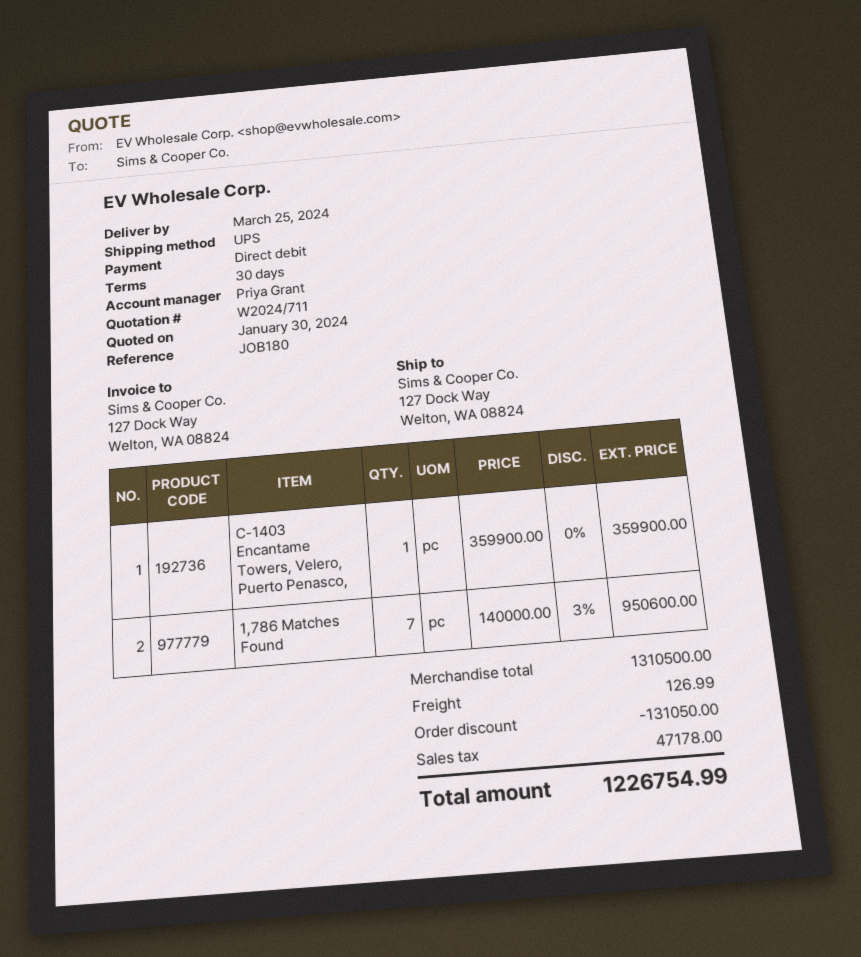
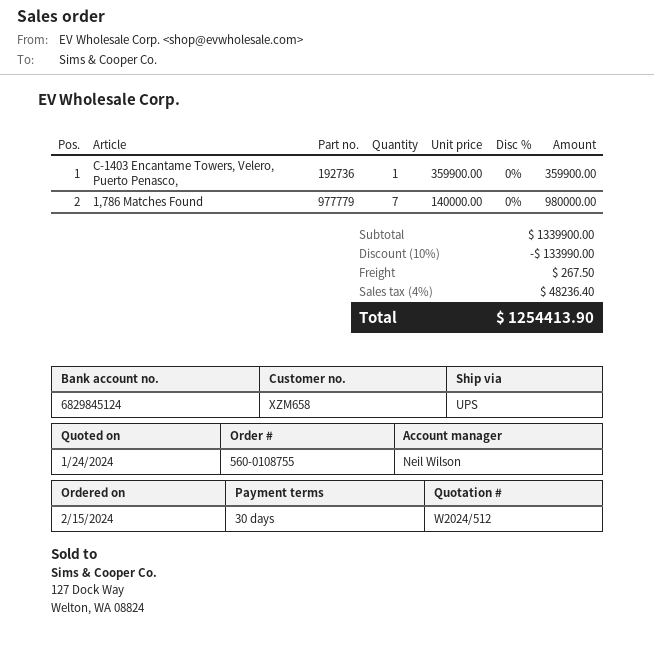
quote number: W2024/711 -> W2024/512
quote date: 2024-01-30 -> 2024-01-24
sales rep: Priya Grant -> Neil Wilson
1,786 Matches Found: 7 x 140000.00 - 3% = 950600.00 -> 7 x 140000.00 = 980000.00
subtotal: 1310500.00 -> 1339900.00
discount: 131050.00 -> 133990.00
shipping: 126.99 -> 267.50
tax: 47178.00 -> 48236.40
total: 1226754.99 -> 1254413.90

